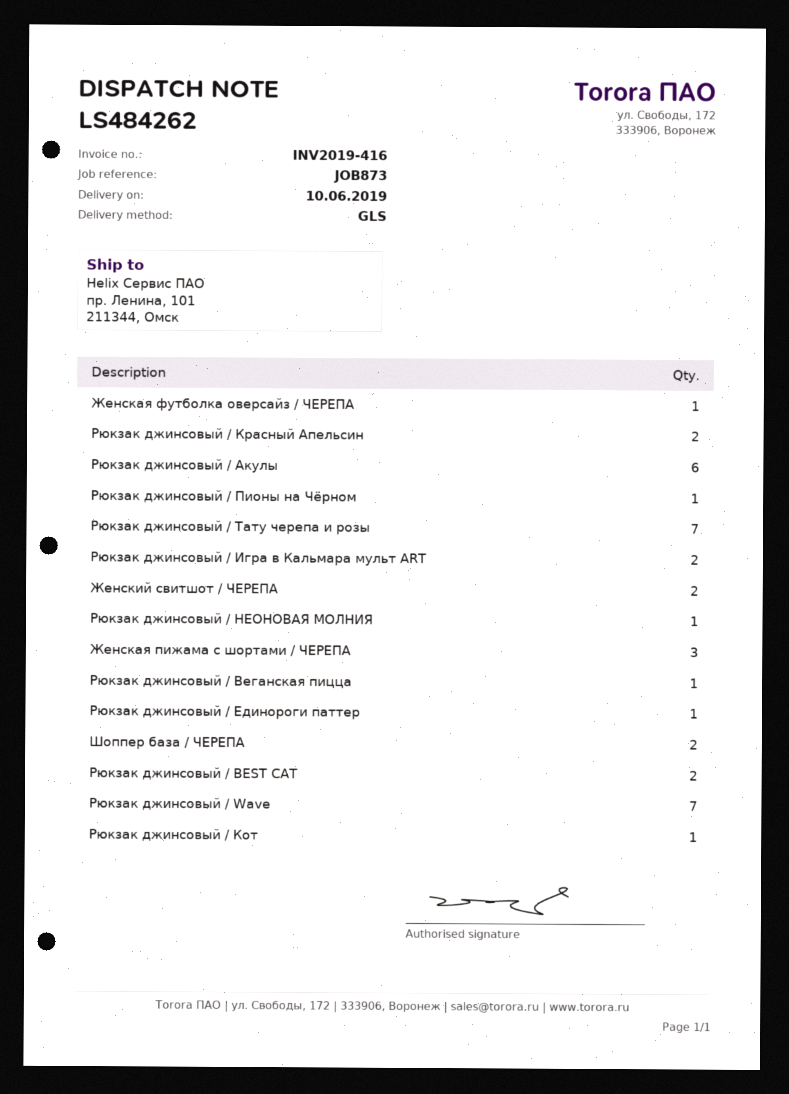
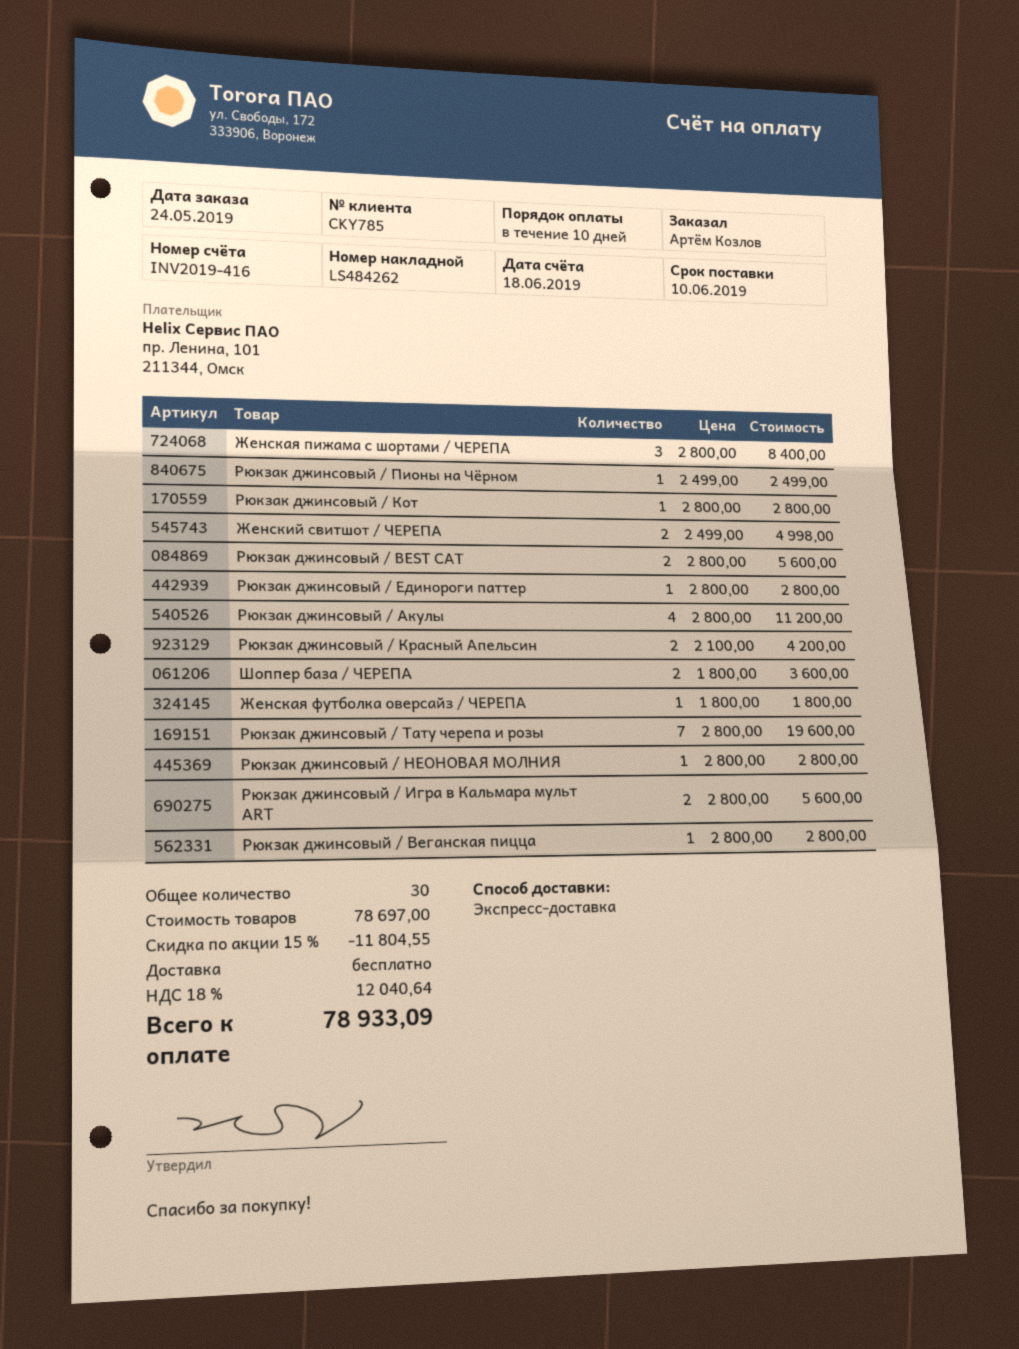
shipping method: GLS -> express
Рюкзак джинсовый / Акулы: 6 -> 4
Рюкзак джинсовый / Wave: 7 -> none

